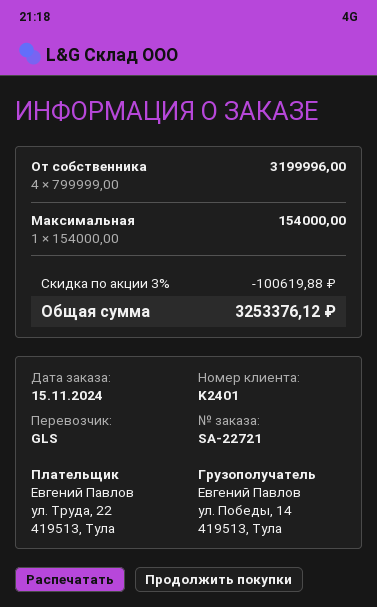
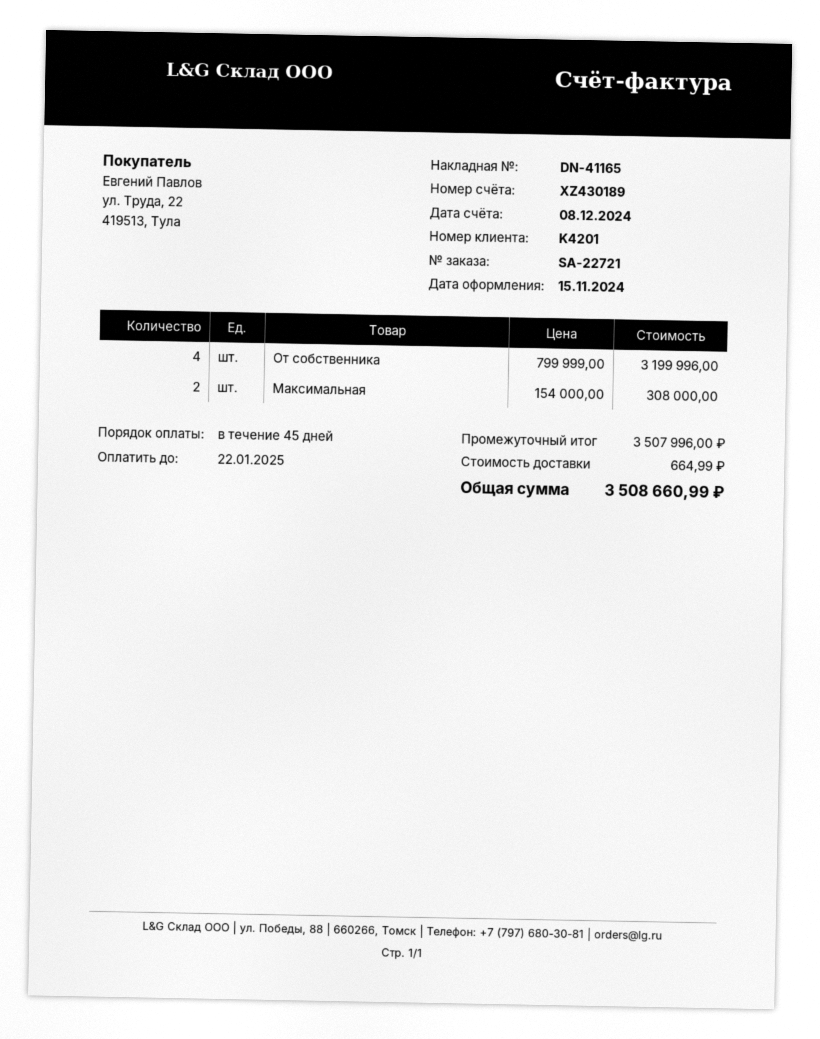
customer number: K2401 -> K4201
Максимальная: 1 x 154000.00 = 154000.00 -> 2 x 154000.00 = 308000.00
discount: 3% = 100619.88 -> none
shipping: none -> 664.99
total: 3253376.12 -> 3508660.99

